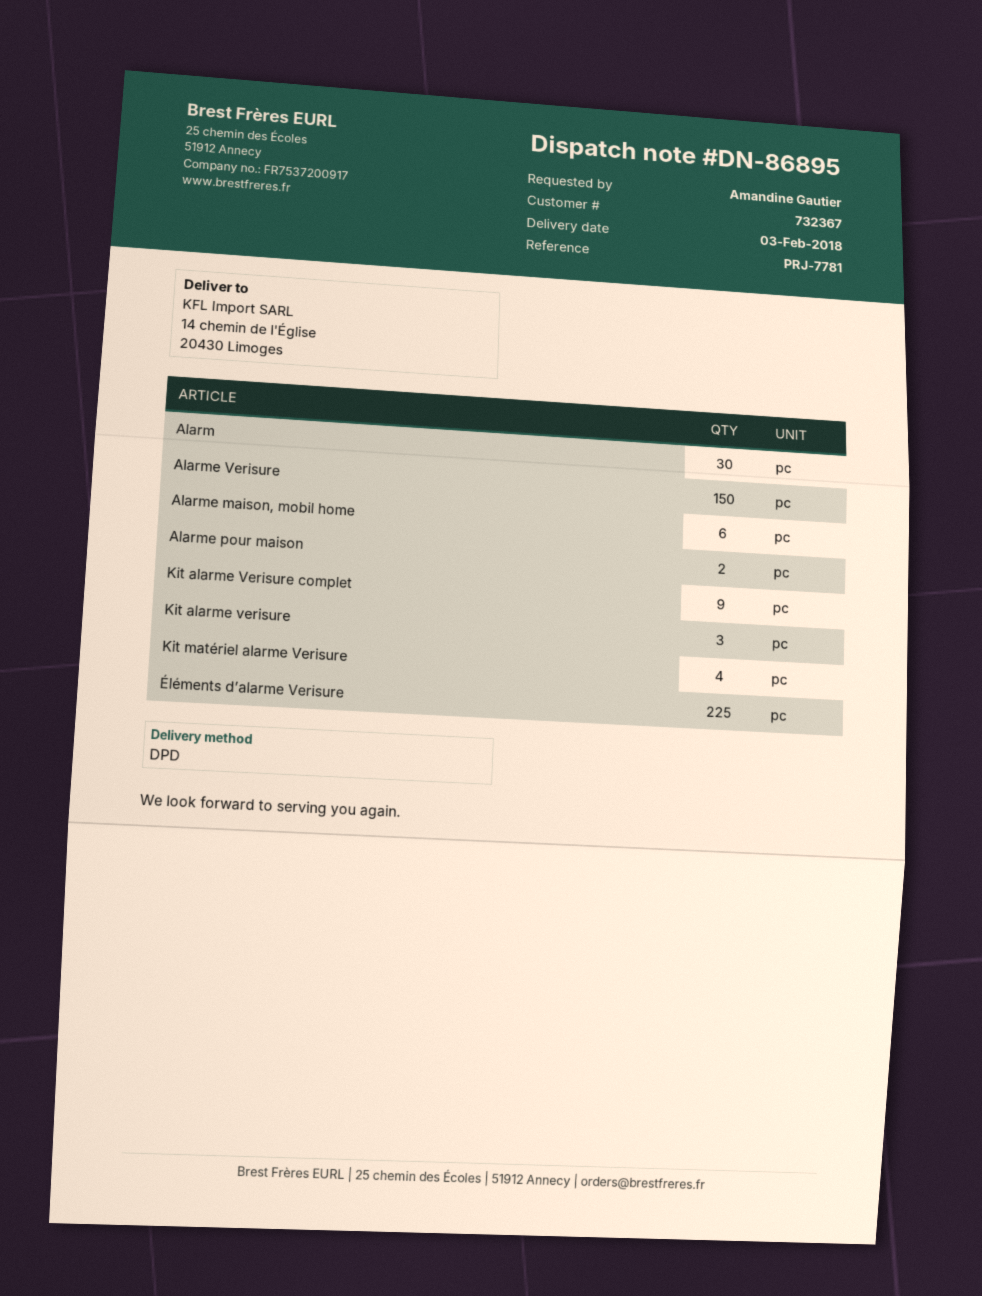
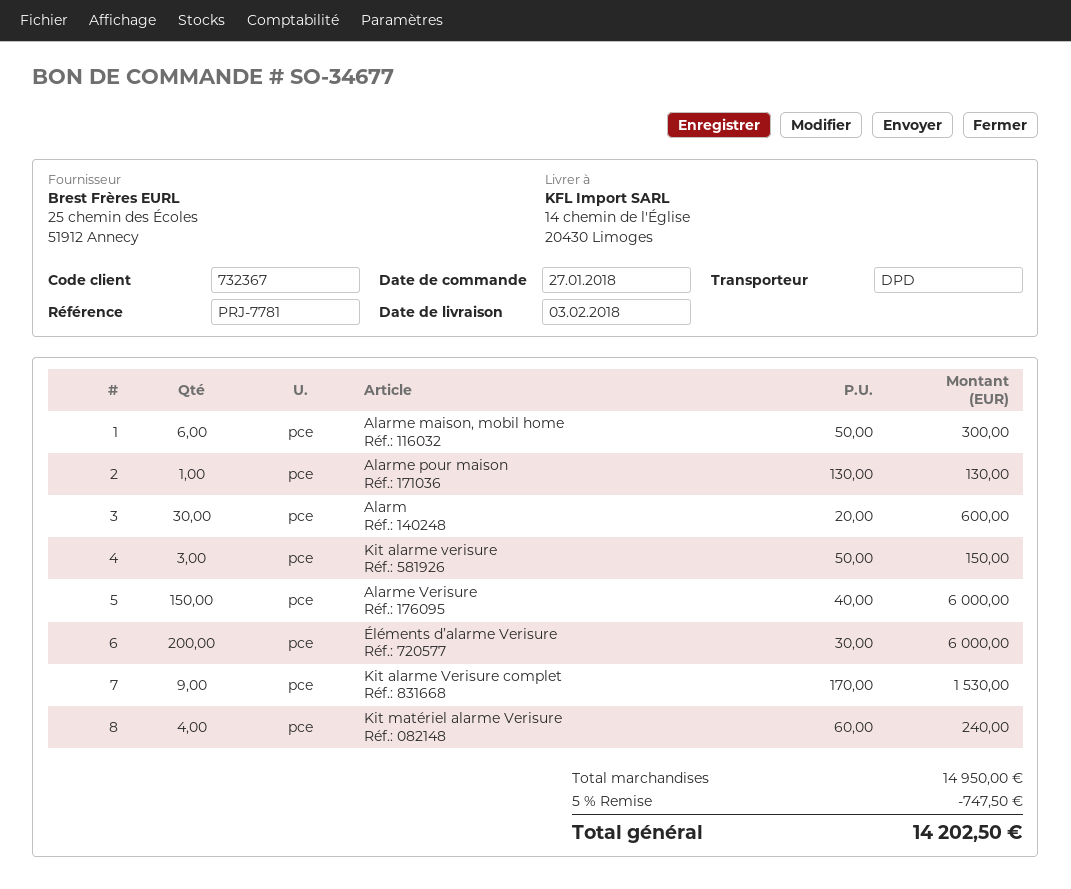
Alarme pour maison: 2 -> 1
Éléments d’alarme Verisure: 225 -> 200

